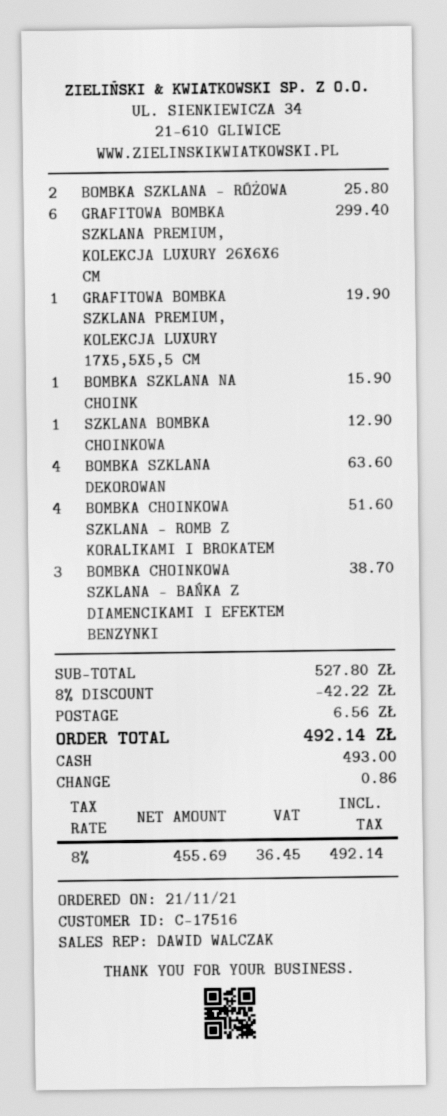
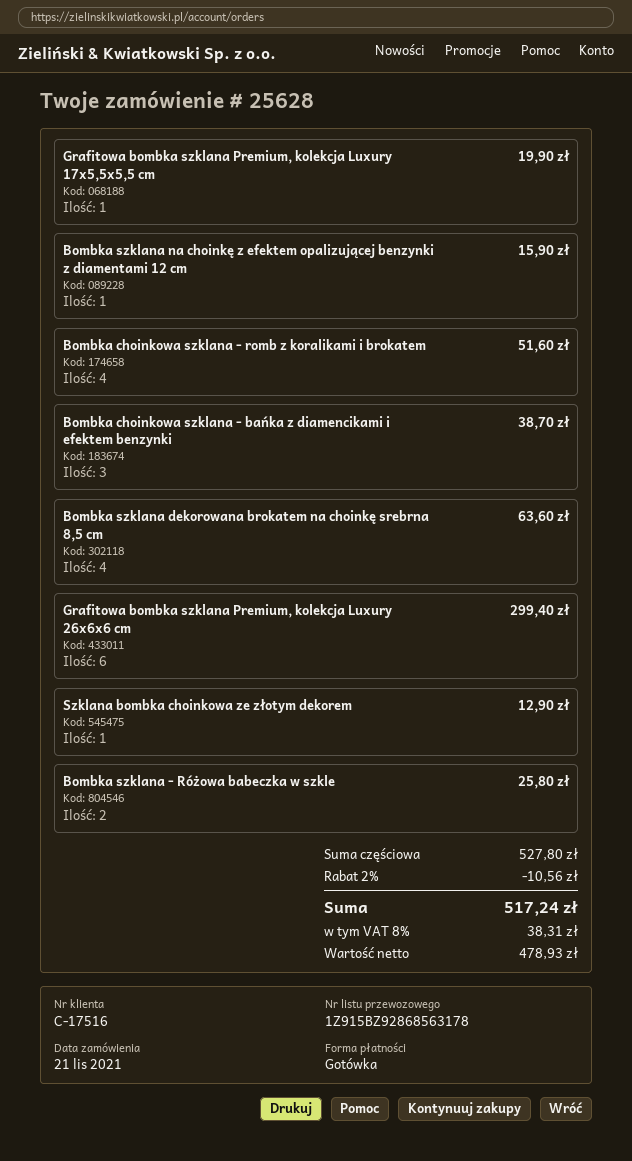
discount: 8% = 42.22 -> 2% = 10.56
shipping: 6.56 -> none
net: 455.69 -> 478.93
tax: 8% = 36.45 -> 8% = 38.31
total: 492.14 -> 517.24

